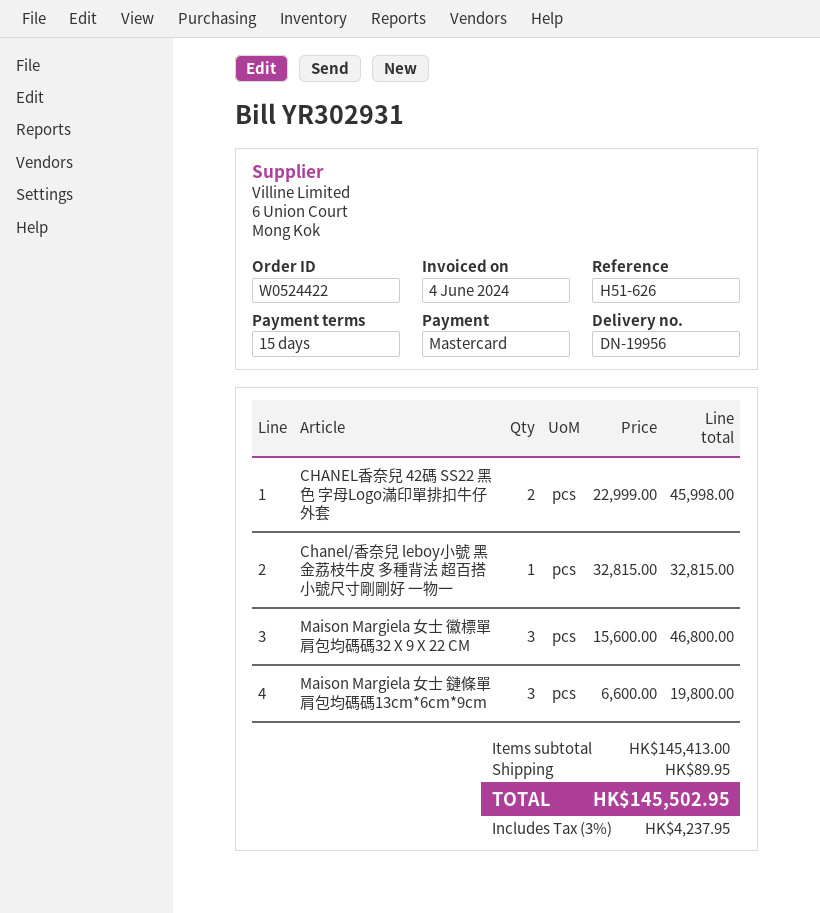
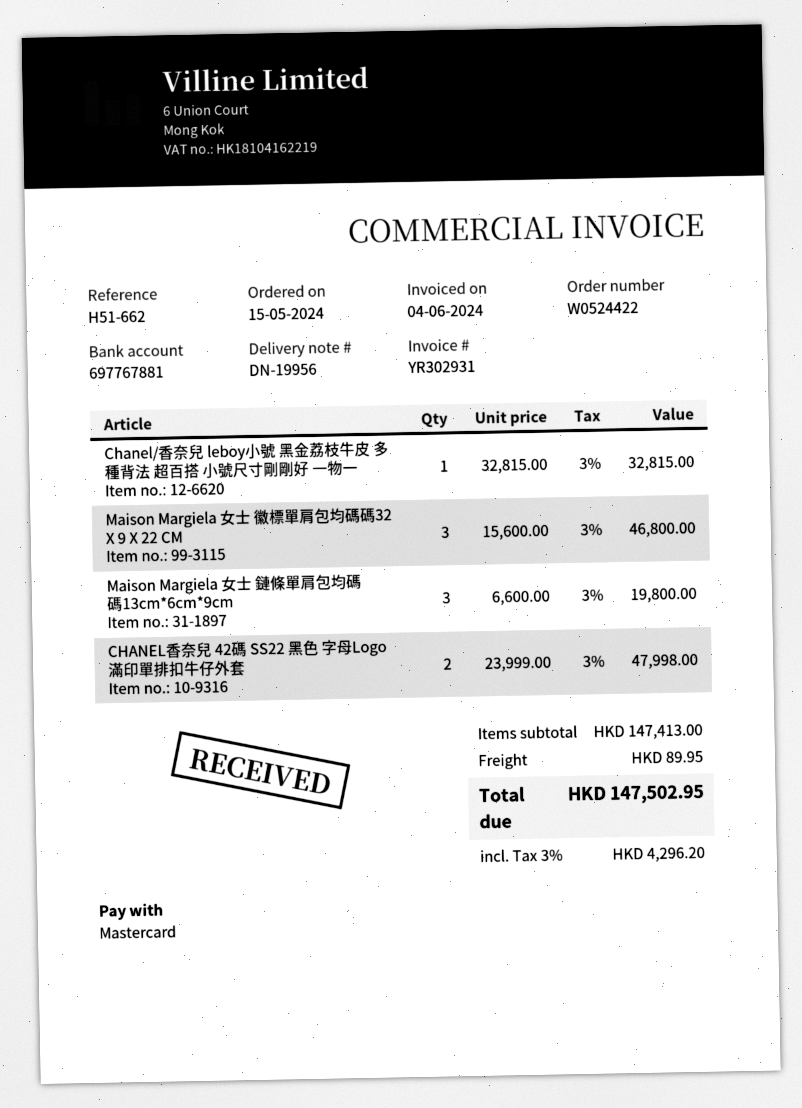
reference: H51-626 -> H51-662
CHANEL香奈兒 42碼 SS22 黑色 字母Logo滿印單排扣牛仔外套: 2 x 22999.00 = 45998.00 -> 2 x 23999.00 = 47998.00
subtotal: 145413.00 -> 147413.00
tax: 3% = 4237.95 -> 3% = 4296.20
total: 145502.95 -> 147502.95

